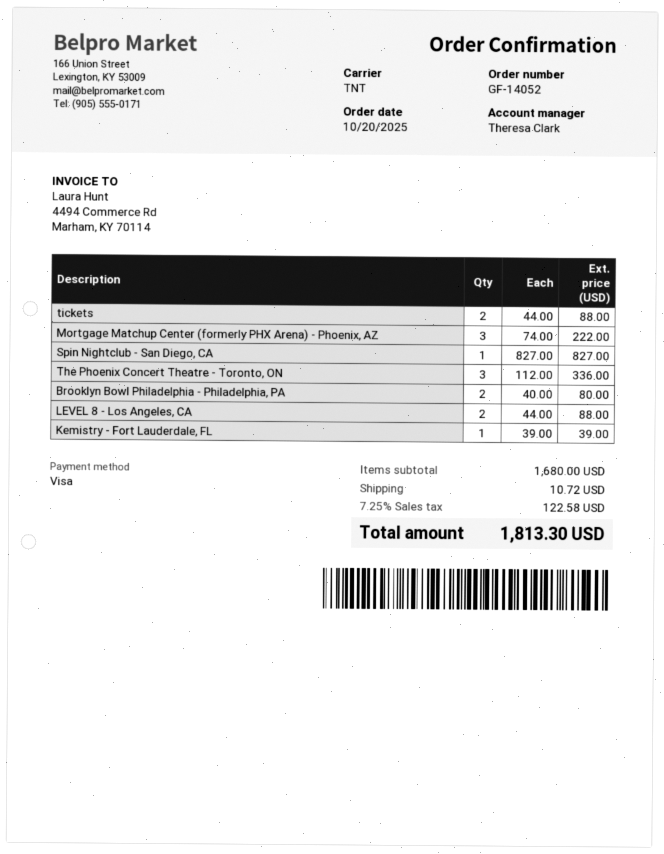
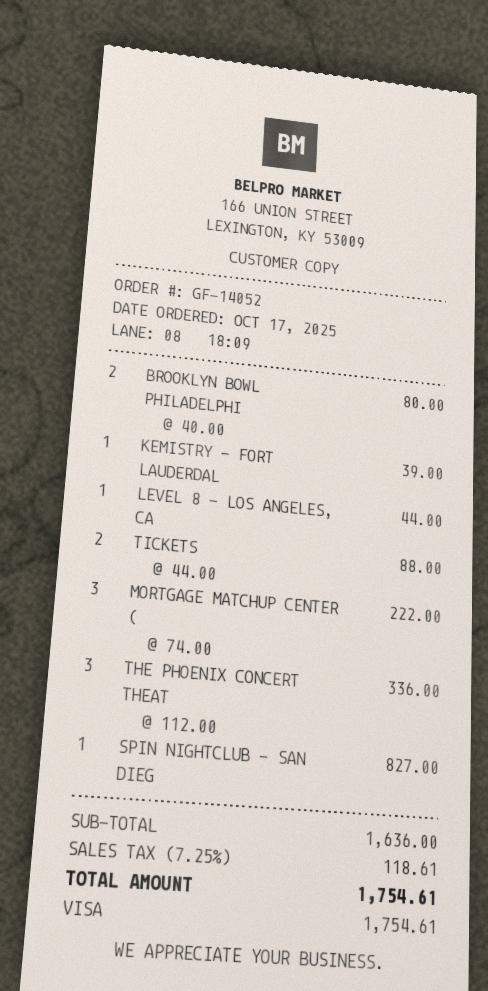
order date: 2025-10-20 -> 2025-10-17
LEVEL 8 - Los Angeles, CA: 2 x 44.00 = 88.00 -> 1 x 44.00 = 44.00
subtotal: 1680.00 -> 1636.00
shipping: 10.72 -> none
tax: 7.25% = 122.58 -> 7.25% = 118.61
total: 1813.30 -> 1754.61

